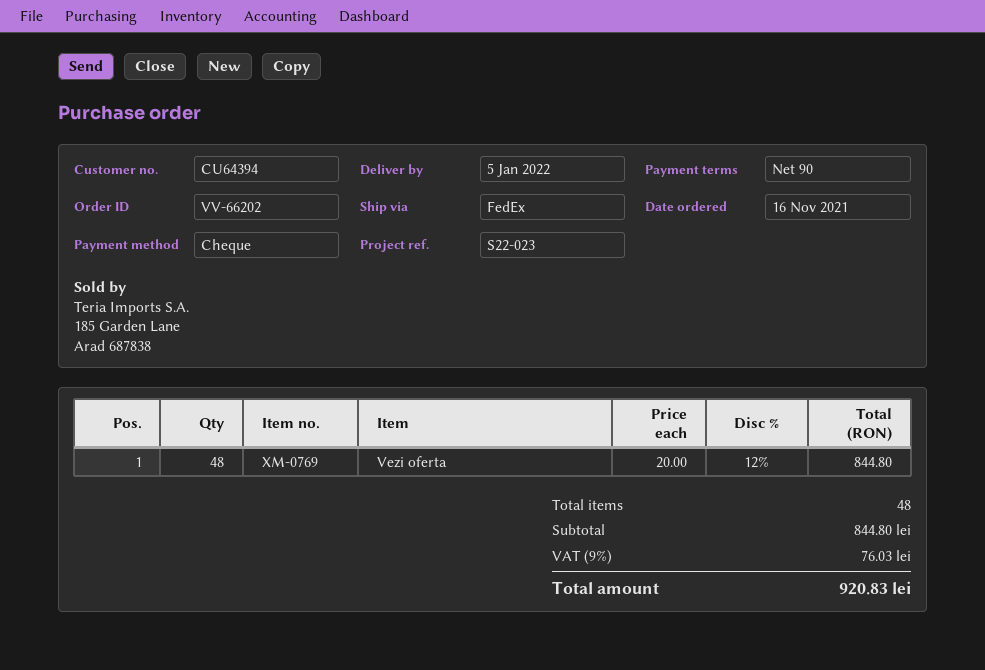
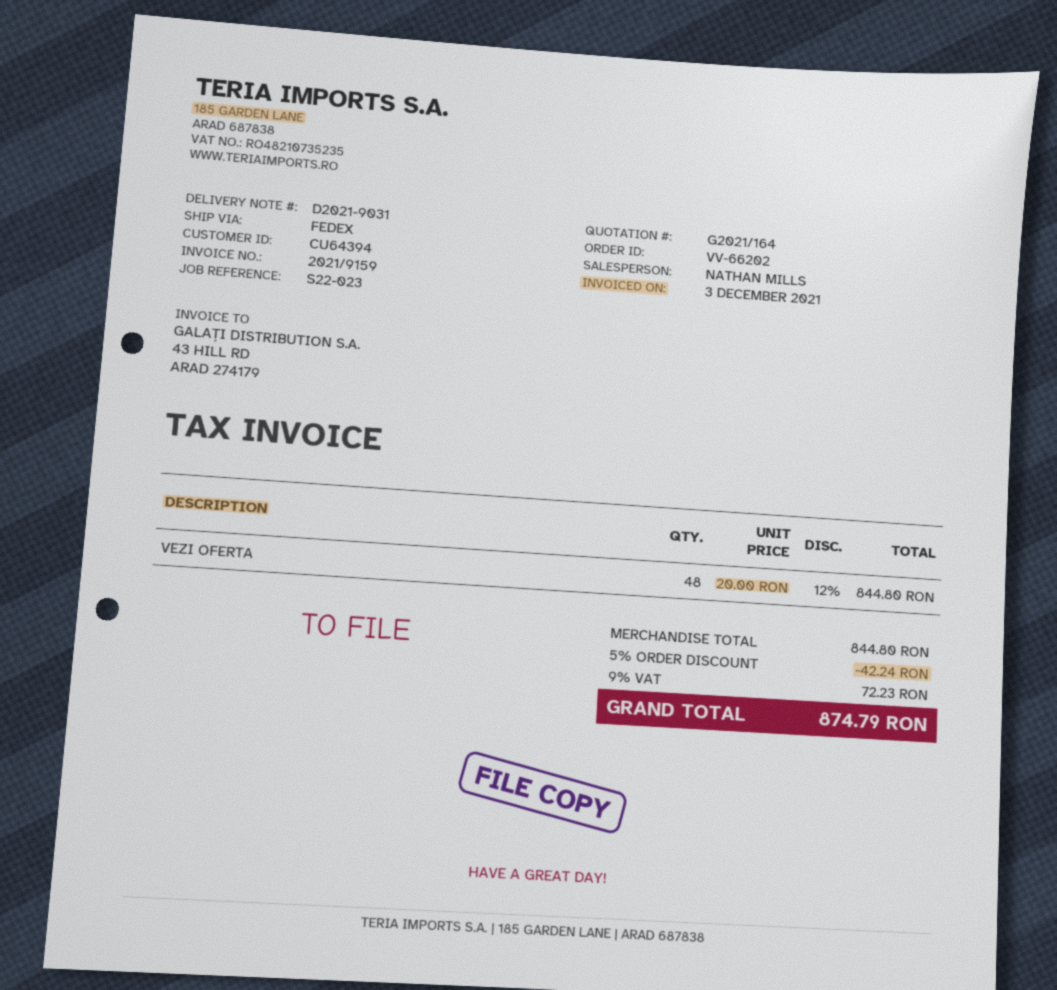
discount: none -> 5% = 42.24
tax: 9% = 76.03 -> 9% = 72.23
total: 920.83 -> 874.79

